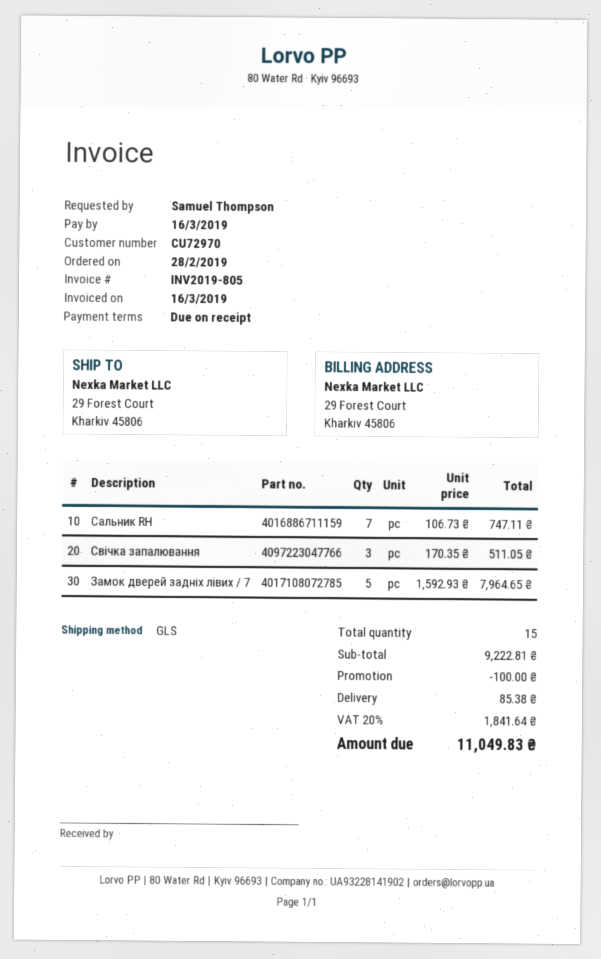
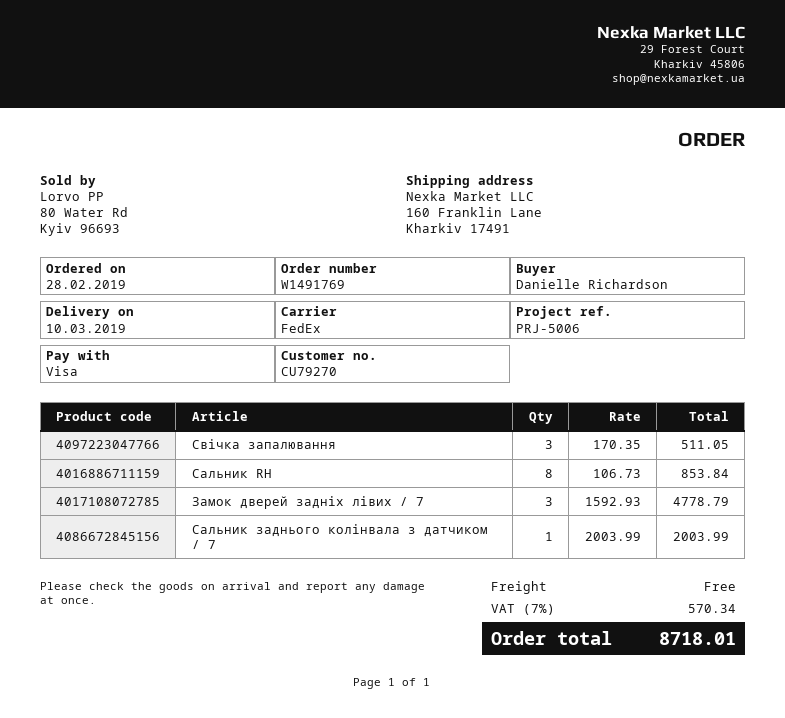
customer number: CU72970 -> CU79270
ordered by: Samuel Thompson -> Danielle Richardson
shipping method: GLS -> FedEx
ship to: 29 Forest Court, Kharkiv 45806 -> 160 Franklin Lane, Kharkiv 17491
Сальник RH: 7 x 106.73 = 747.11 -> 8 x 106.73 = 853.84
Замок дверей задніх лівих / 7: 5 x 1592.93 = 7964.65 -> 3 x 1592.93 = 4778.79
Сальник заднього колінвала з датчиком / 7: none -> 1 x 2003.99 = 2003.99
discount: 100.00 -> none
shipping: 85.38 -> 0.00
tax: 20% = 1841.64 -> 7% = 570.34
total: 11049.83 -> 8718.01

